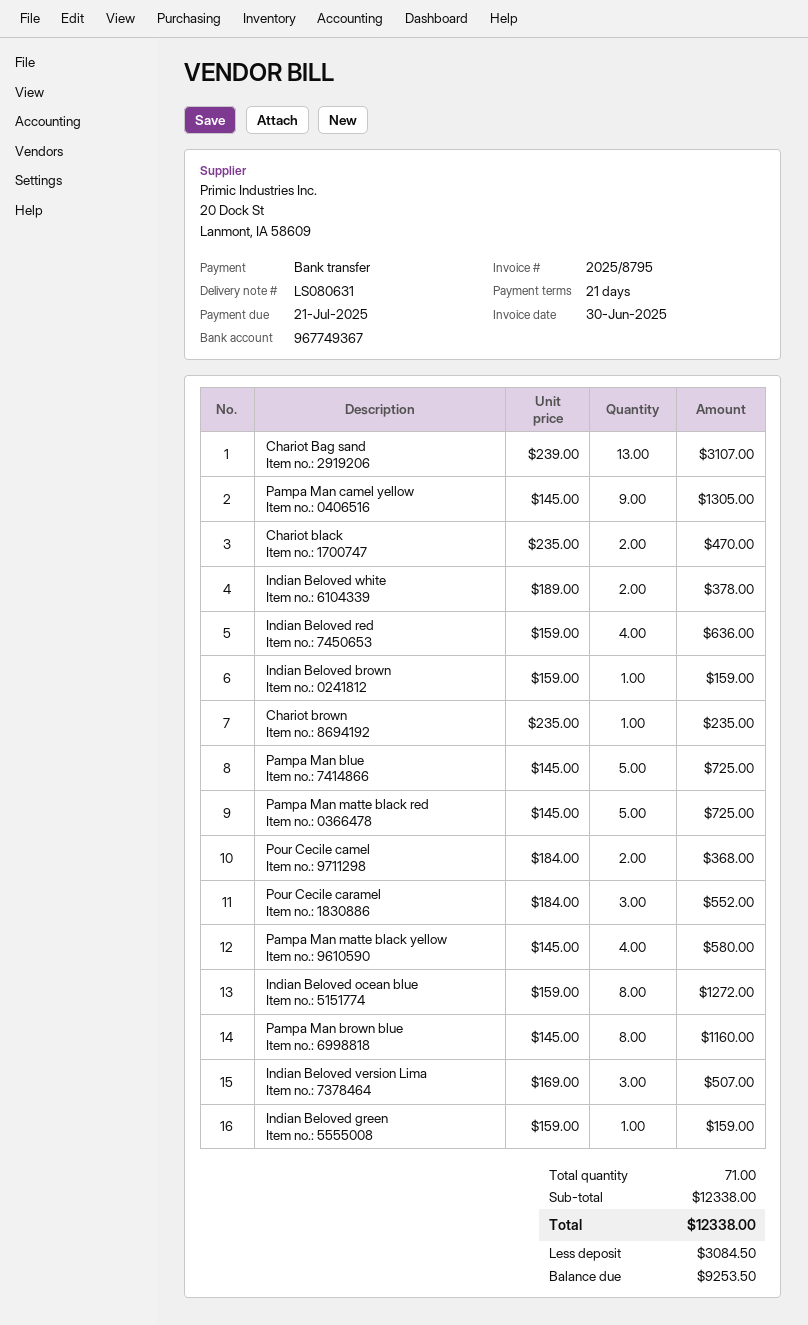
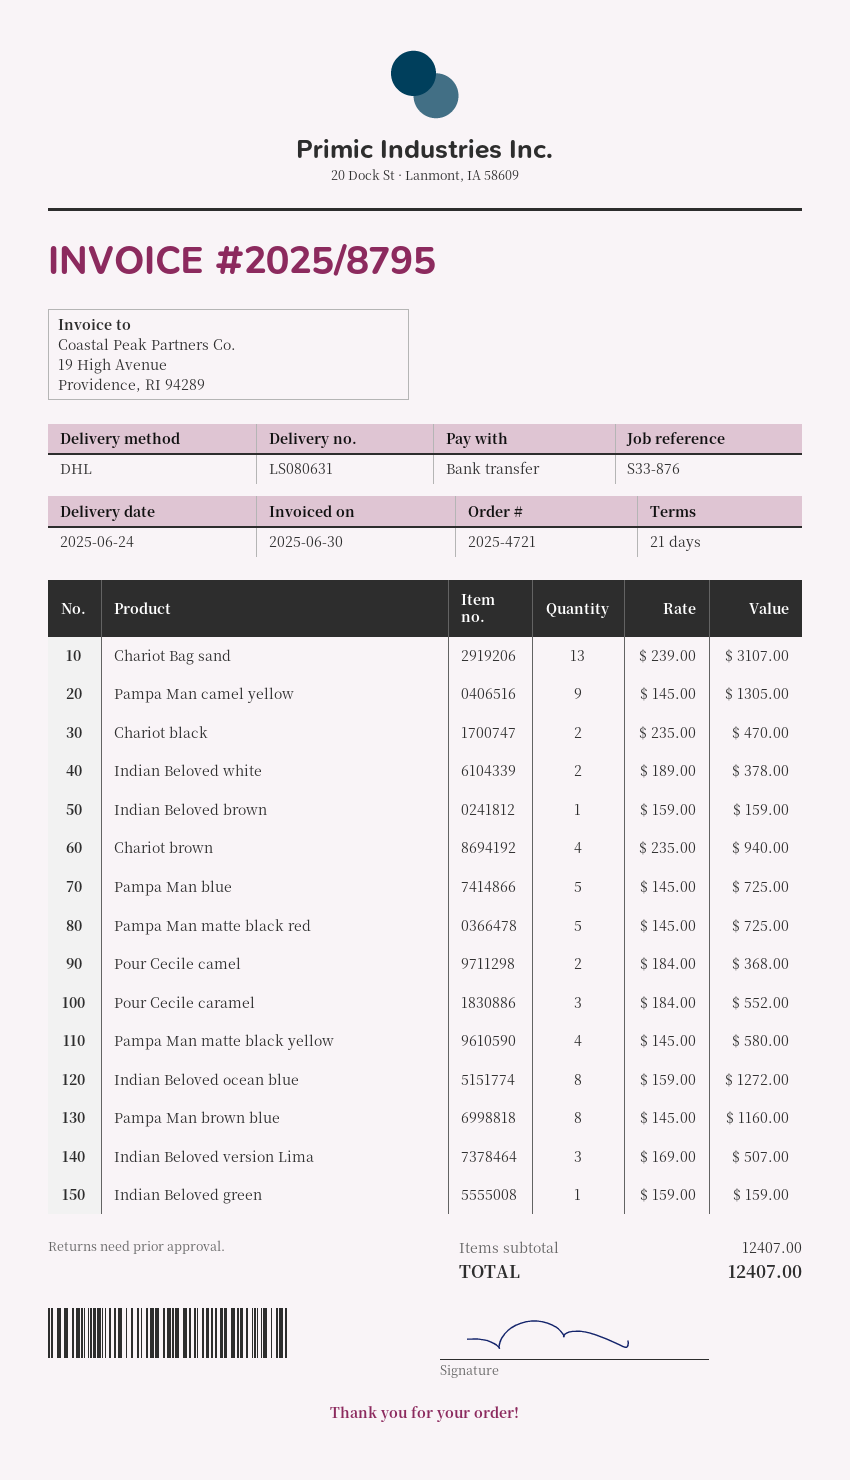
Indian Beloved red: 4 x 159.00 = 636.00 -> none
Chariot brown: 1 x 235.00 = 235.00 -> 4 x 235.00 = 940.00
subtotal: 12338.00 -> 12407.00
total: 12338.00 -> 12407.00

